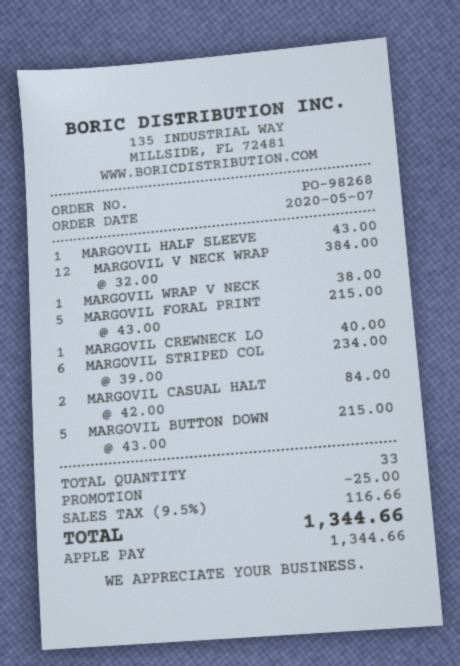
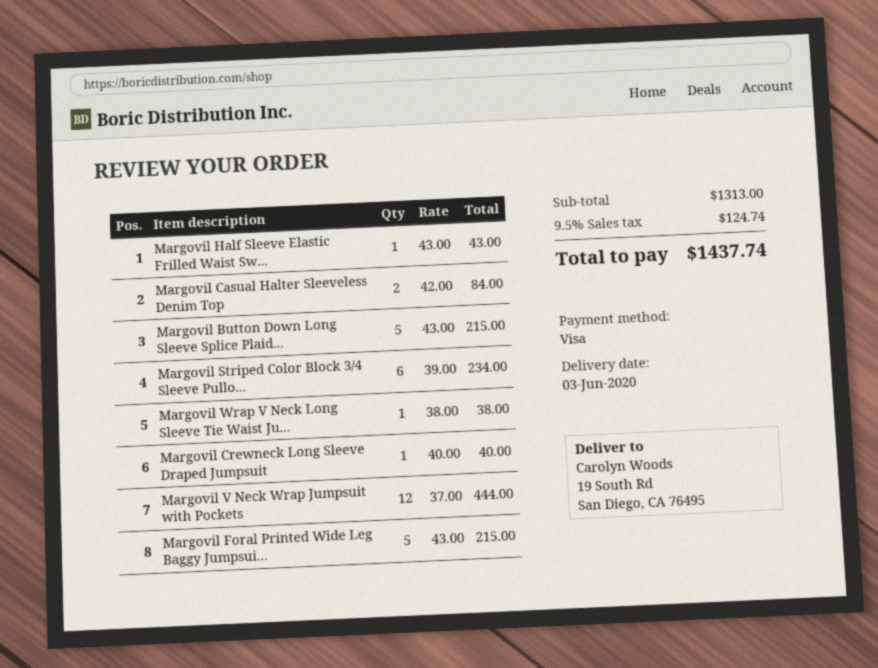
payment method: Apple Pay -> Visa
MARGOVIL V NECK WRAP: 12 x 32.00 = 384.00 -> 12 x 37.00 = 444.00
discount: 25.00 -> none
tax: 9.5% = 116.66 -> 9.5% = 124.74
total: 1344.66 -> 1437.74

